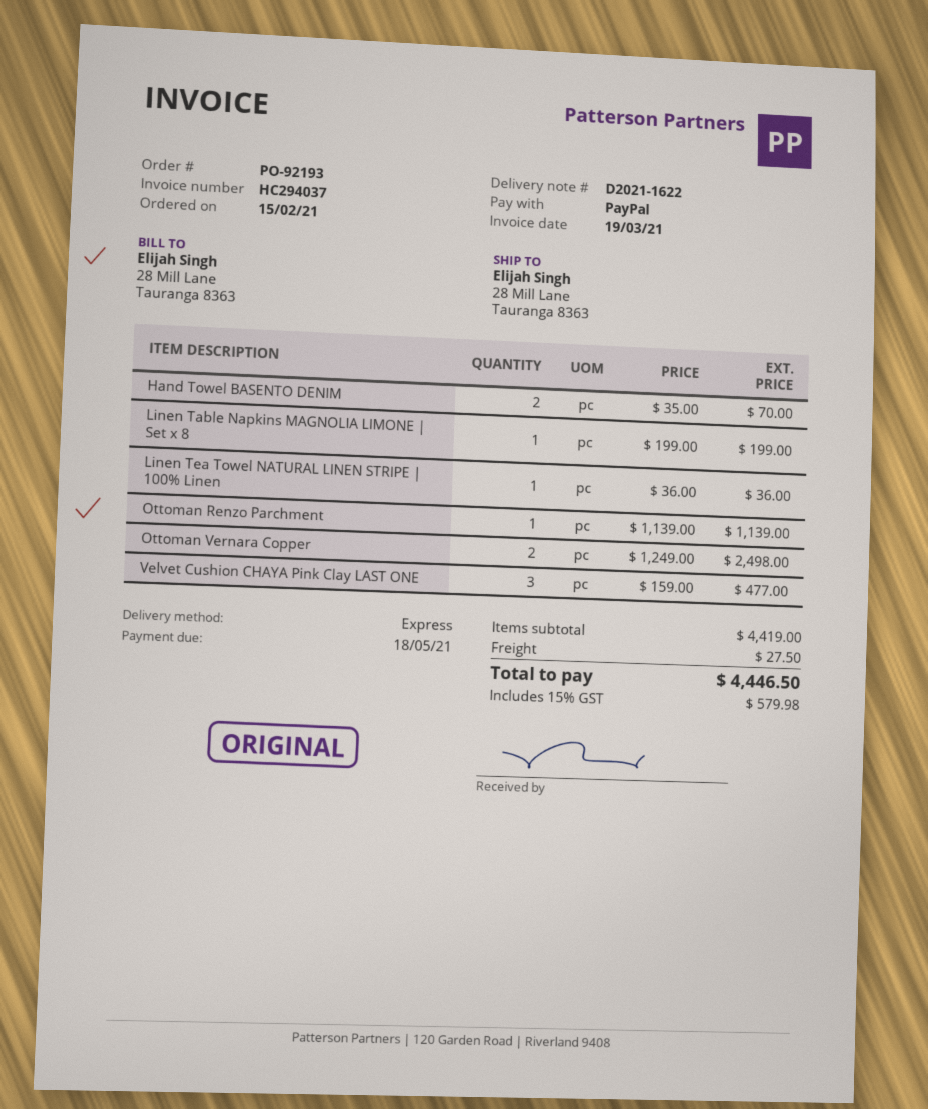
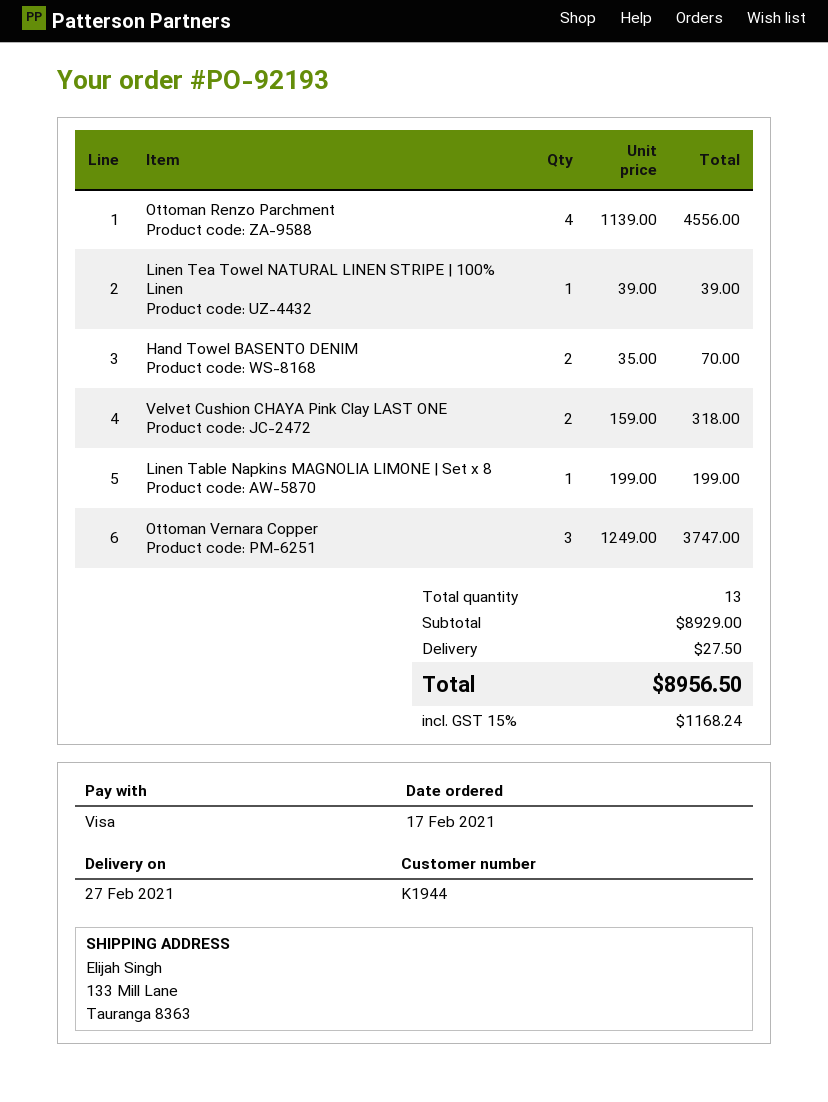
order date: 2021-02-15 -> 2021-02-17
payment method: PayPal -> Visa
ship to: 28 Mill Lane, Tauranga 8363 -> 133 Mill Lane, Tauranga 8363
Linen Tea Towel NATURAL LINEN STRIPE | 100% Linen: 1 x 36.00 = 36.00 -> 1 x 39.00 = 39.00
Ottoman Renzo Parchment: 1 x 1139.00 = 1139.00 -> 4 x 1139.00 = 4556.00
Ottoman Vernara Copper: 2 x 1249.00 = 2498.00 -> 3 x 1249.00 = 3747.00
Velvet Cushion CHAYA Pink Clay LAST ONE: 3 x 159.00 = 477.00 -> 2 x 159.00 = 318.00
subtotal: 4419.00 -> 8929.00
tax: 15% = 579.98 -> 15% = 1168.24
total: 4446.50 -> 8956.50

